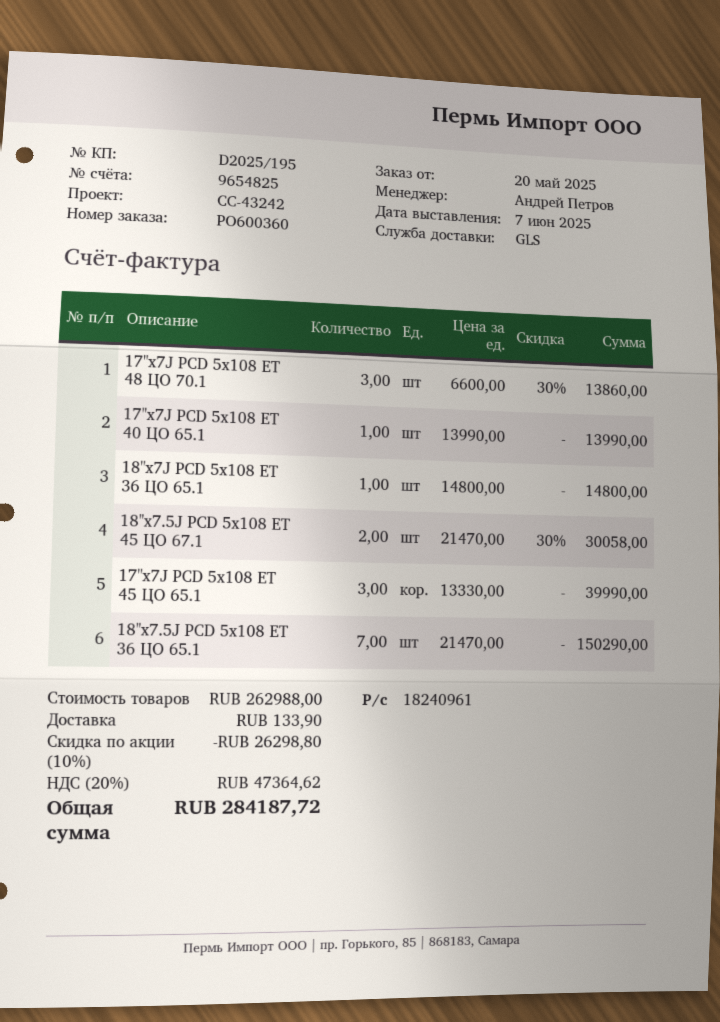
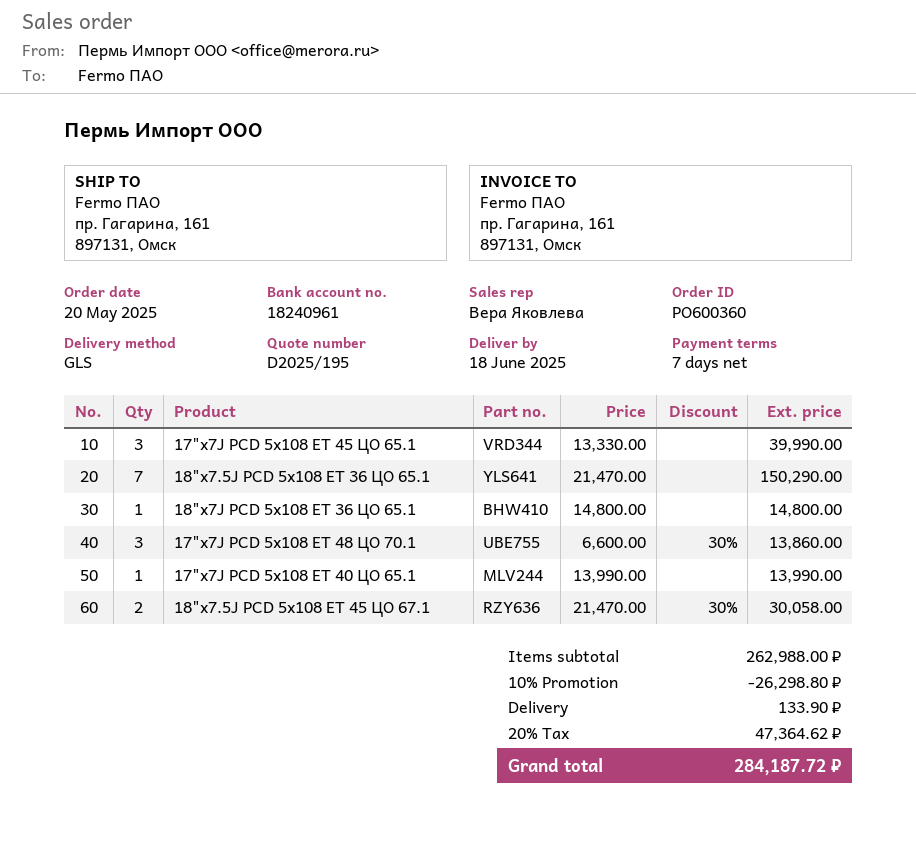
sales rep: Андрей Петров -> Вера Яковлева

